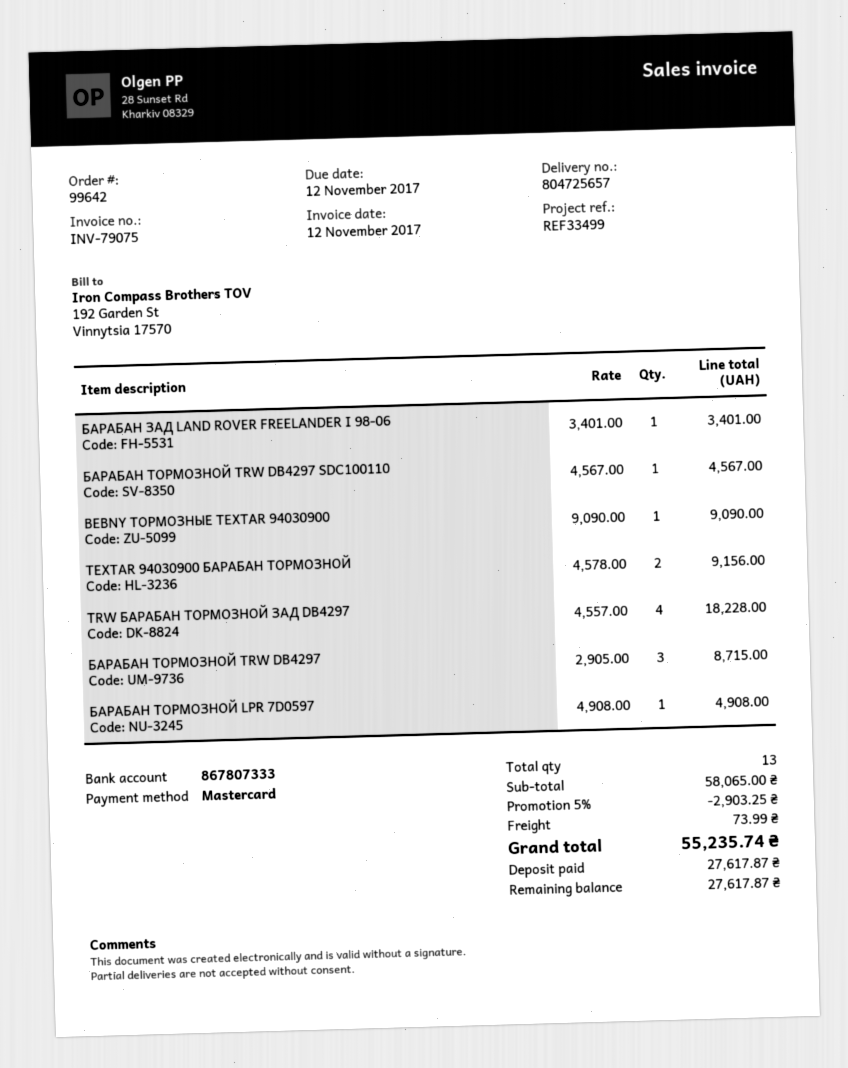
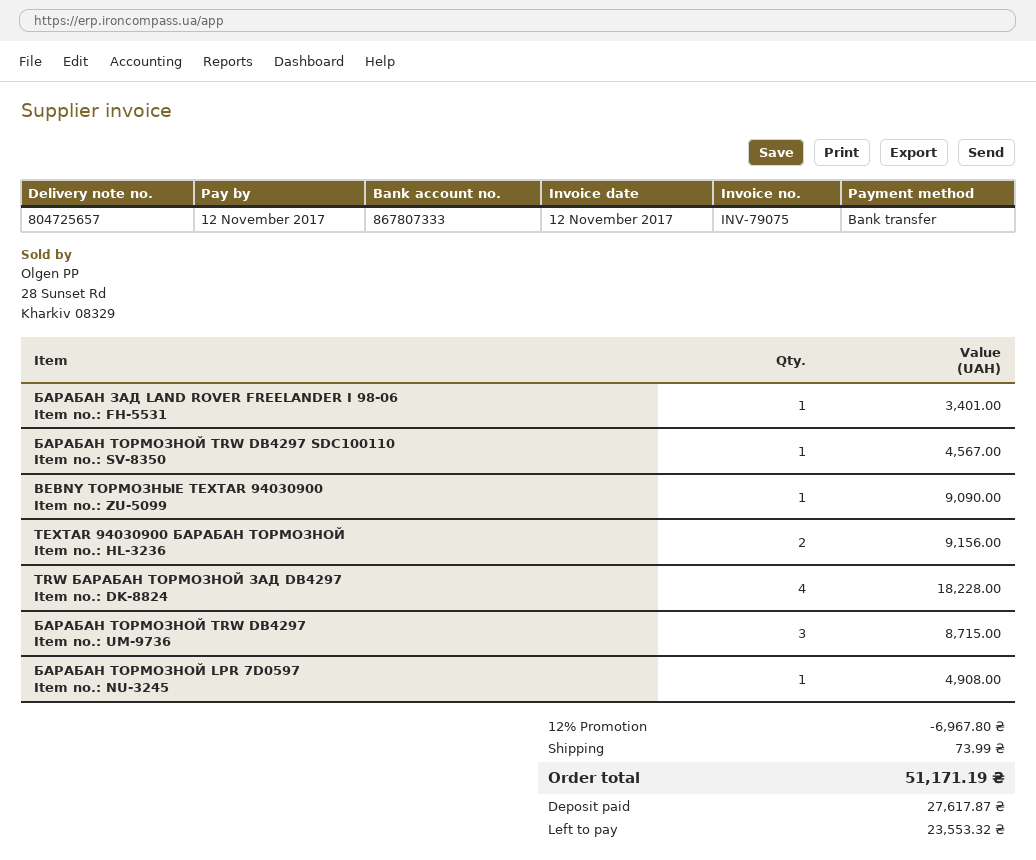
payment method: Mastercard -> bank transfer
discount: 5% = 2903.25 -> 12% = 6967.80
total: 55235.74 -> 51171.19
balance: 27617.87 -> 23553.32

